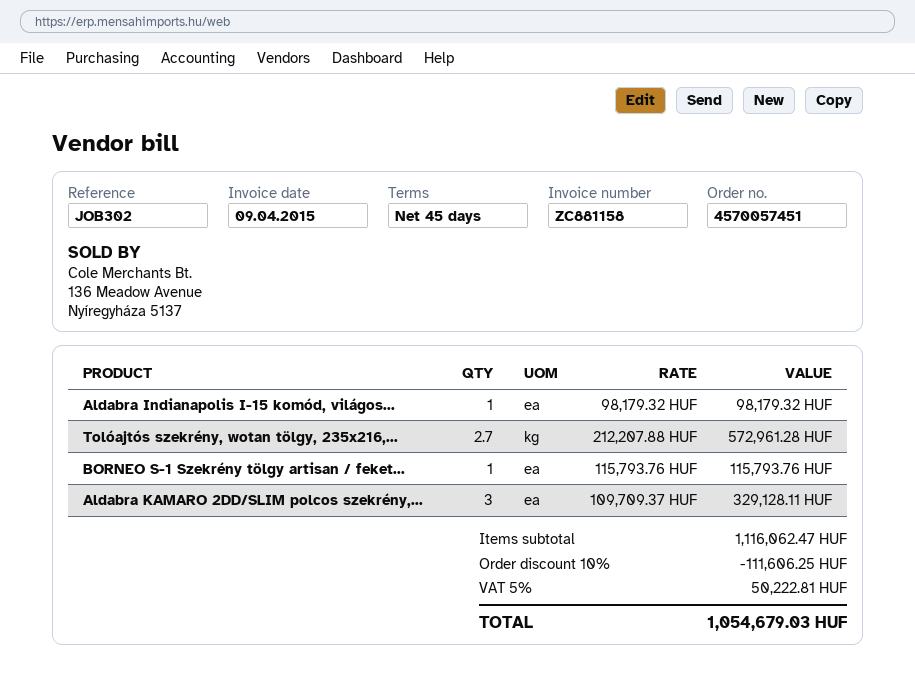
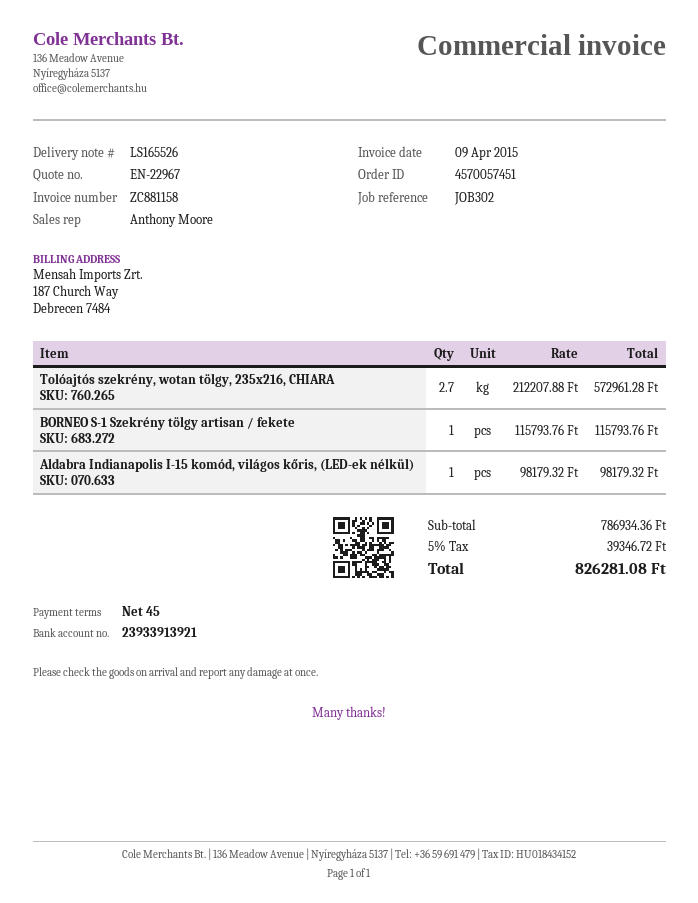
Aldabra KAMARO 2DD/SLIM polcos szekrény,...: 3 x 109709.37 = 329128.11 -> none
subtotal: 1116062.47 -> 786934.36
discount: 10% = 111606.25 -> none
tax: 5% = 50222.81 -> 5% = 39346.72
total: 1054679.03 -> 826281.08

